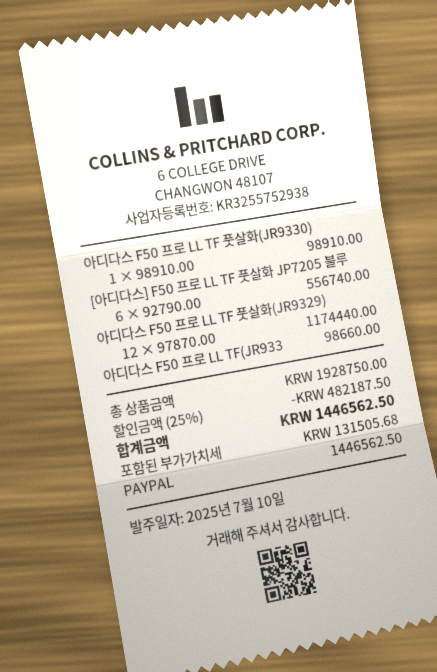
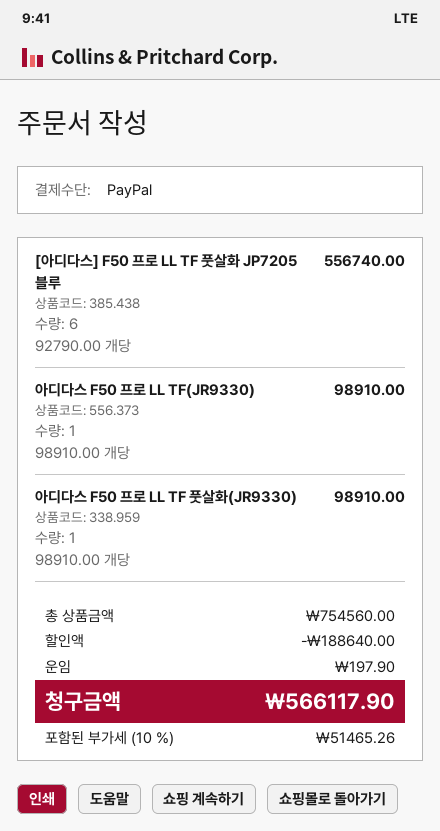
아디다스 F50 프로 LL TF 풋살화(JR9329): 12 x 97870.00 = 1174440.00 -> none
아디다스 F50 프로 LL TF(JR933: 1 x 98660.00 = 98660.00 -> 1 x 98910.00 = 98910.00
subtotal: 1928750.00 -> 754560.00
discount: 482187.50 -> 188640.00
shipping: none -> 197.90
tax: 131505.68 -> 51465.26
total: 1446562.50 -> 566117.90

